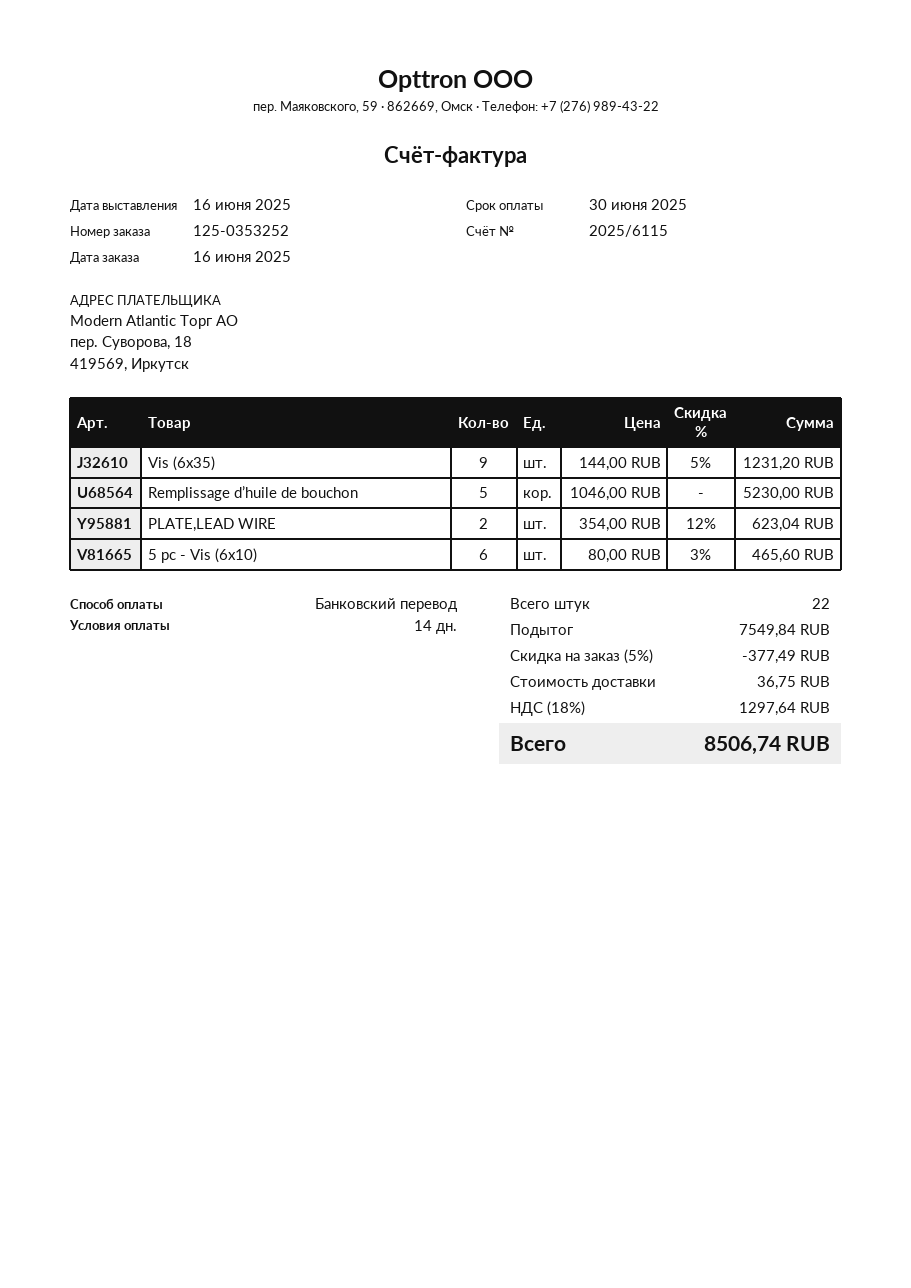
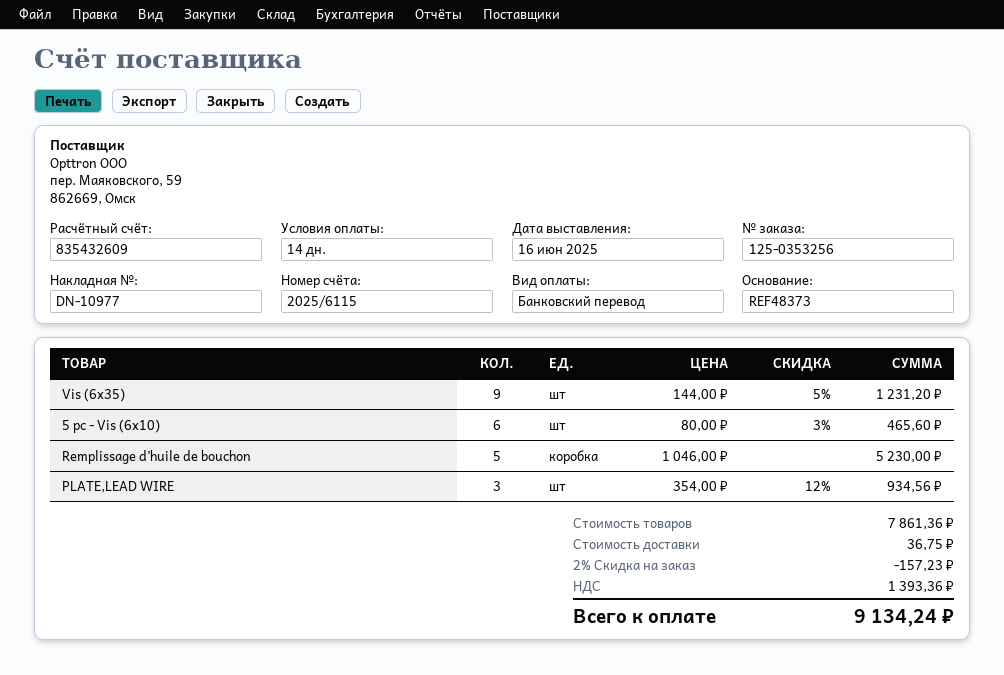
order number: 125-0353252 -> 125-0353256
PLATE,LEAD WIRE: 2 x 354.00 - 12% = 623.04 -> 3 x 354.00 - 12% = 934.56
subtotal: 7549.84 -> 7861.36
discount: 5% = 377.49 -> 2% = 157.23
tax: 1297.64 -> 1393.36
total: 8506.74 -> 9134.24

